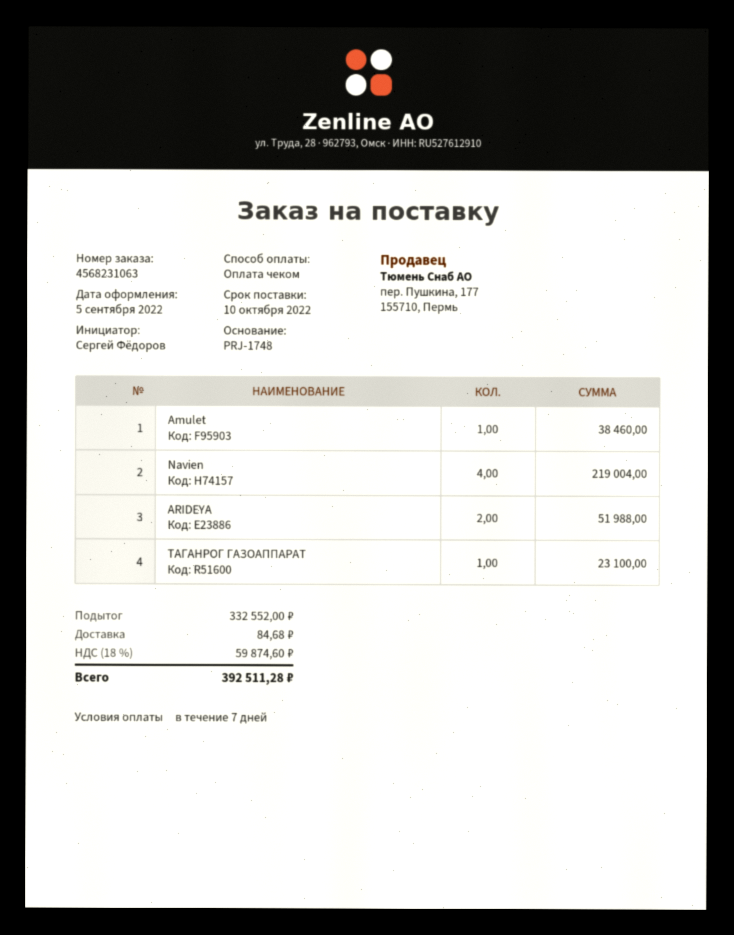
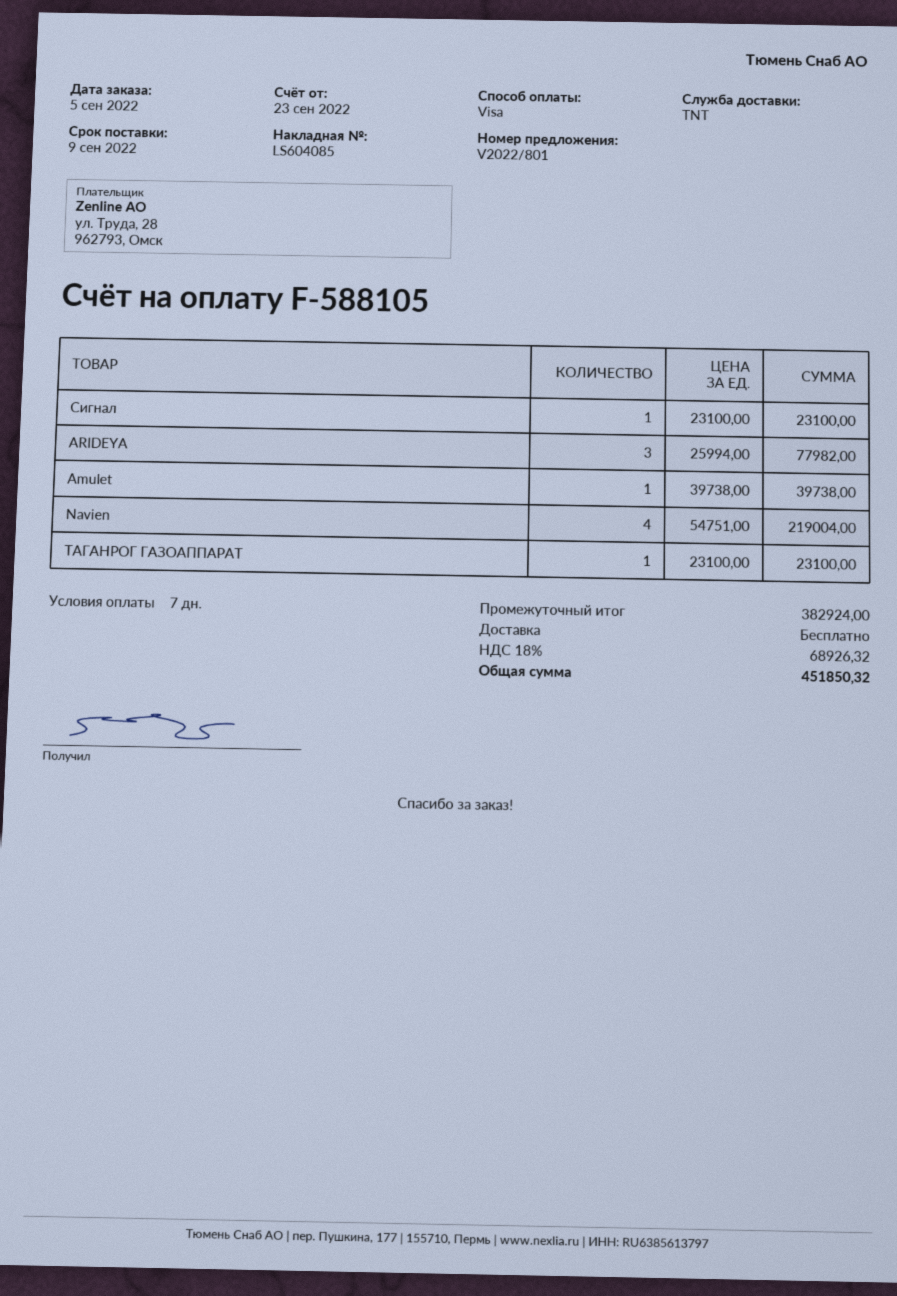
delivery date: 2022-10-10 -> 2022-09-09
payment method: cheque -> Visa
Amulet: 1 for 38460.00 -> 1 for 39738.00
ARIDEYA: 2 for 51988.00 -> 3 for 77982.00
Сигнал: none -> 1 for 23100.00
subtotal: 332552.00 -> 382924.00
shipping: 84.68 -> 0.00
tax: 18% = 59874.60 -> 18% = 68926.32
total: 392511.28 -> 451850.32

